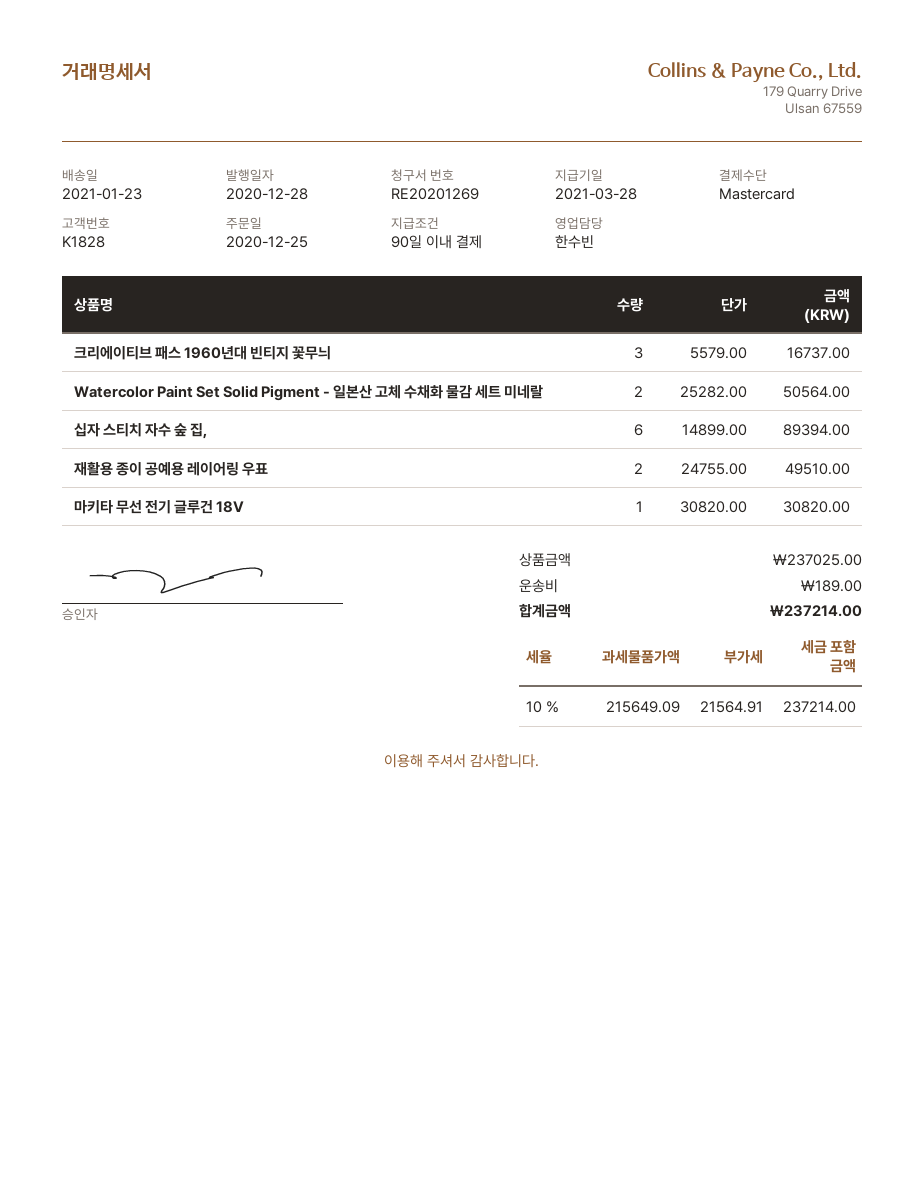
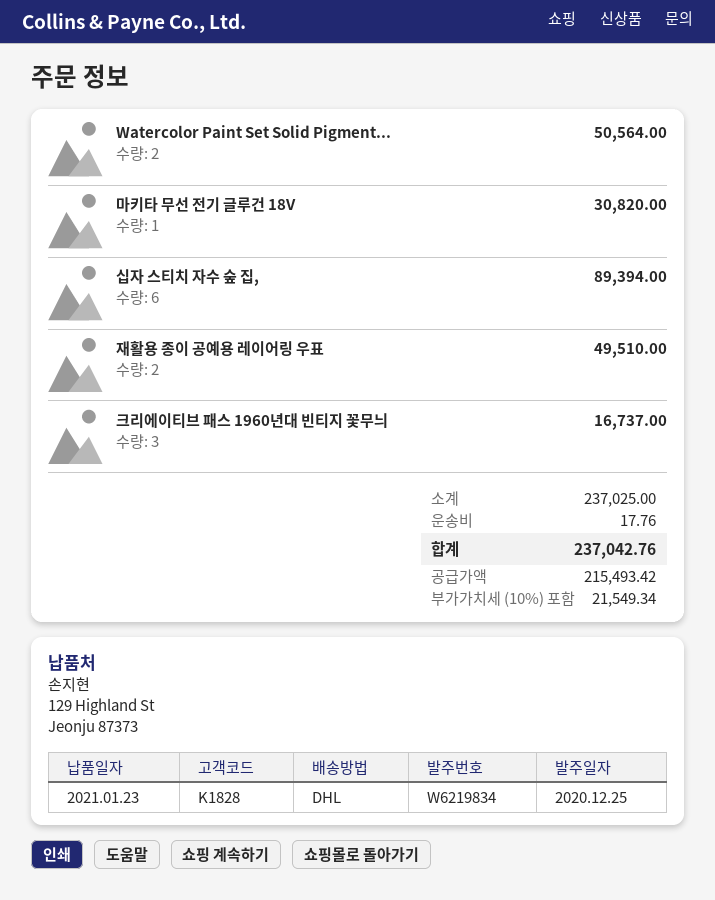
shipping: 189.00 -> 17.76
net: 215649.09 -> 215493.42
tax: 10% = 21564.91 -> 10% = 21549.34
total: 237214.00 -> 237042.76

